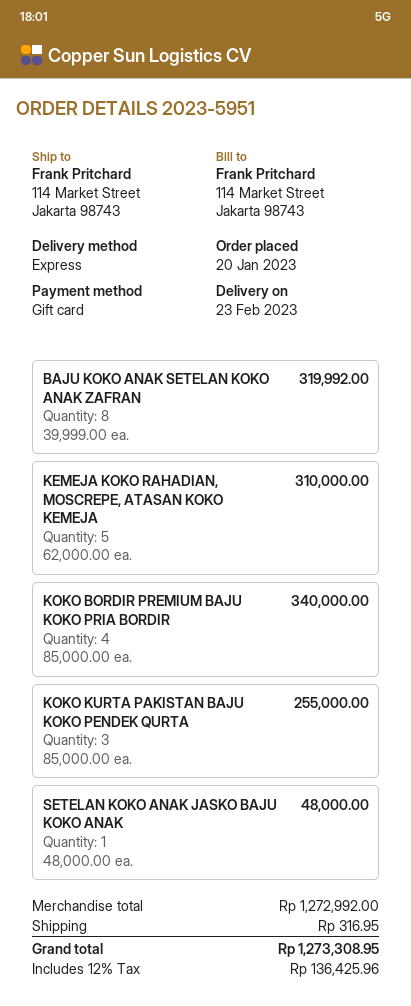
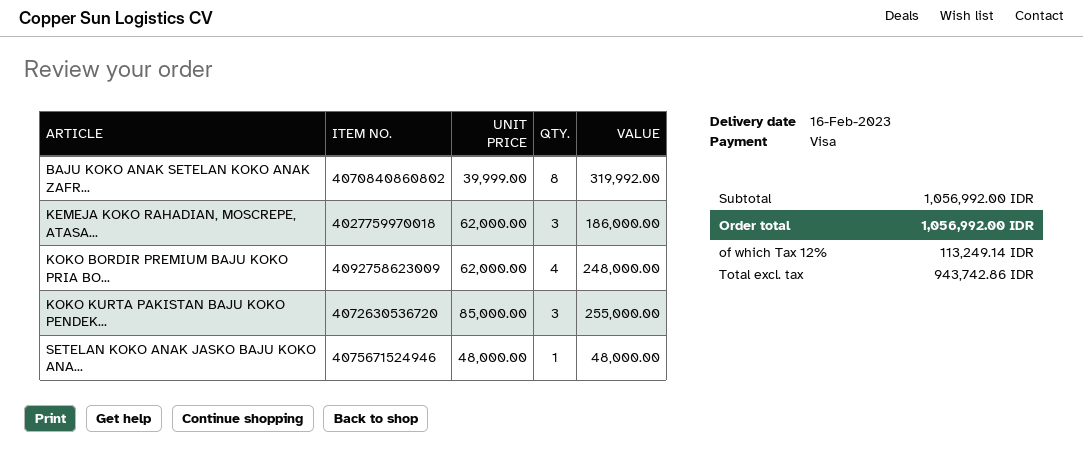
delivery date: 2023-02-23 -> 2023-02-16
payment method: gift card -> Visa
KEMEJA KOKO RAHADIAN, MOSCREPE, ATASAN KOKO KEMEJA: 5 x 62000.00 = 310000.00 -> 3 x 62000.00 = 186000.00
KOKO BORDIR PREMIUM BAJU KOKO PRIA BORDIR: 4 x 85000.00 = 340000.00 -> 4 x 62000.00 = 248000.00
subtotal: 1272992.00 -> 1056992.00
shipping: 316.95 -> none
tax: 12% = 136425.96 -> 12% = 113249.14
total: 1273308.95 -> 1056992.00

